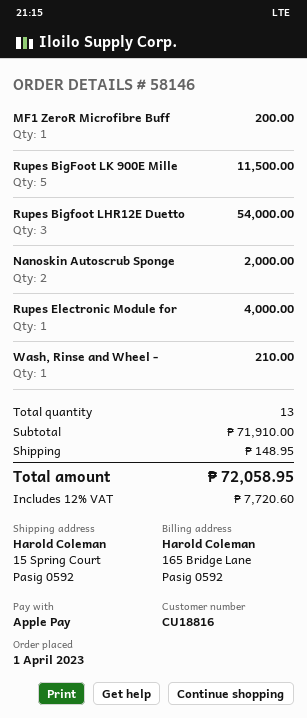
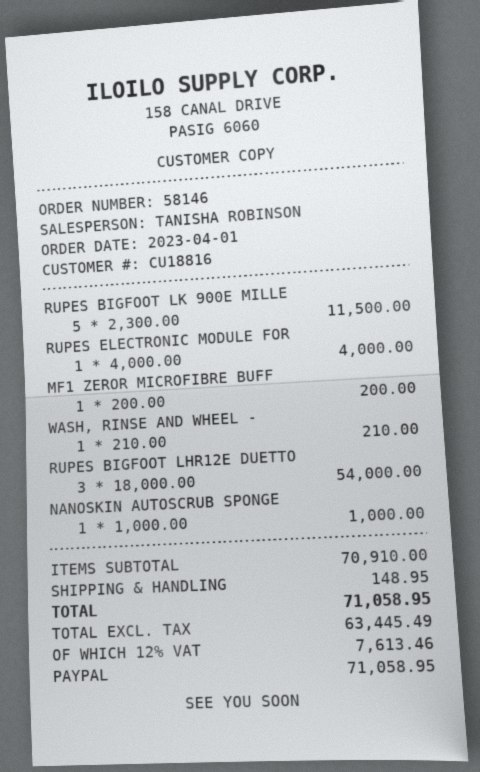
payment method: Apple Pay -> PayPal
Nanoskin Autoscrub Sponge: 2 for 2000.00 -> 1 for 1000.00
subtotal: 71910.00 -> 70910.00
tax: 12% = 7720.60 -> 12% = 7613.46
total: 72058.95 -> 71058.95

